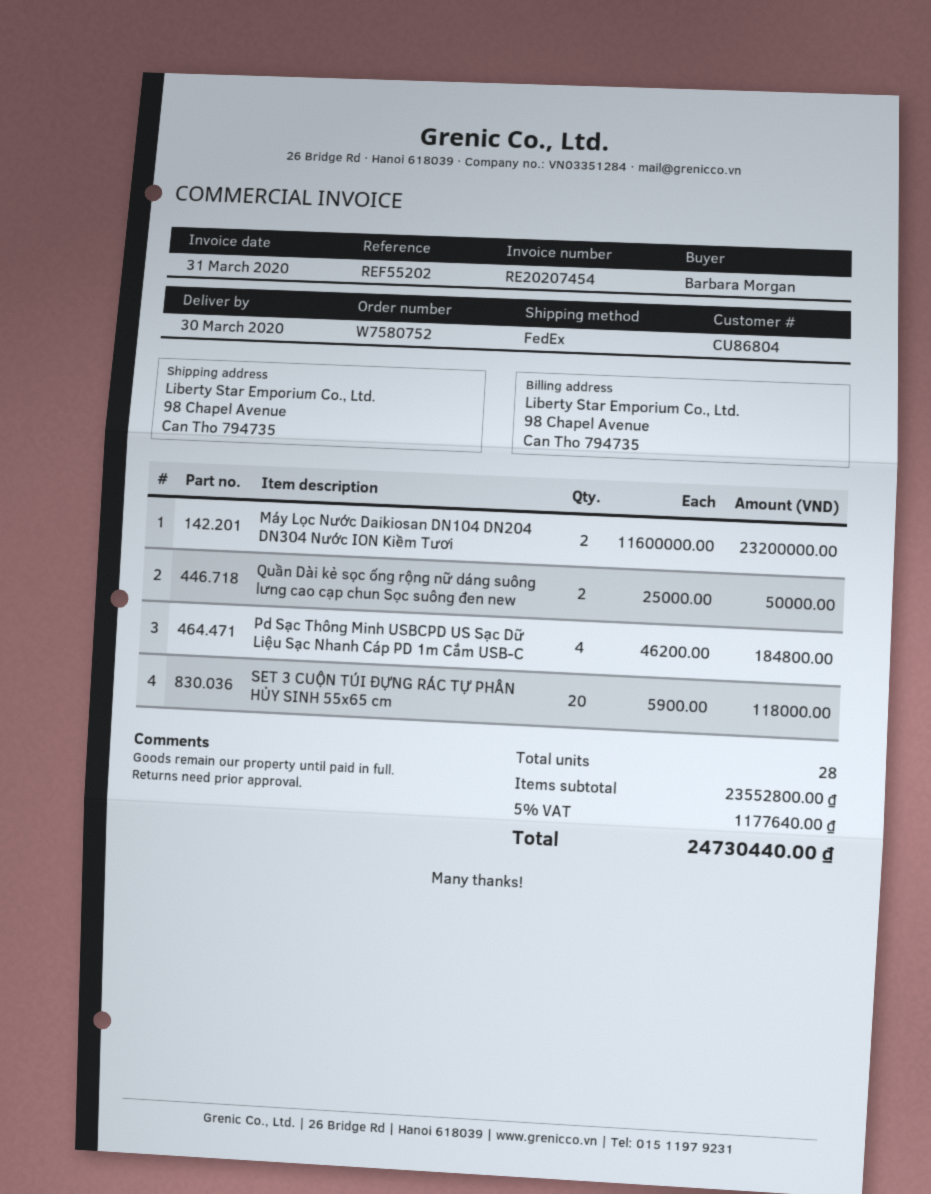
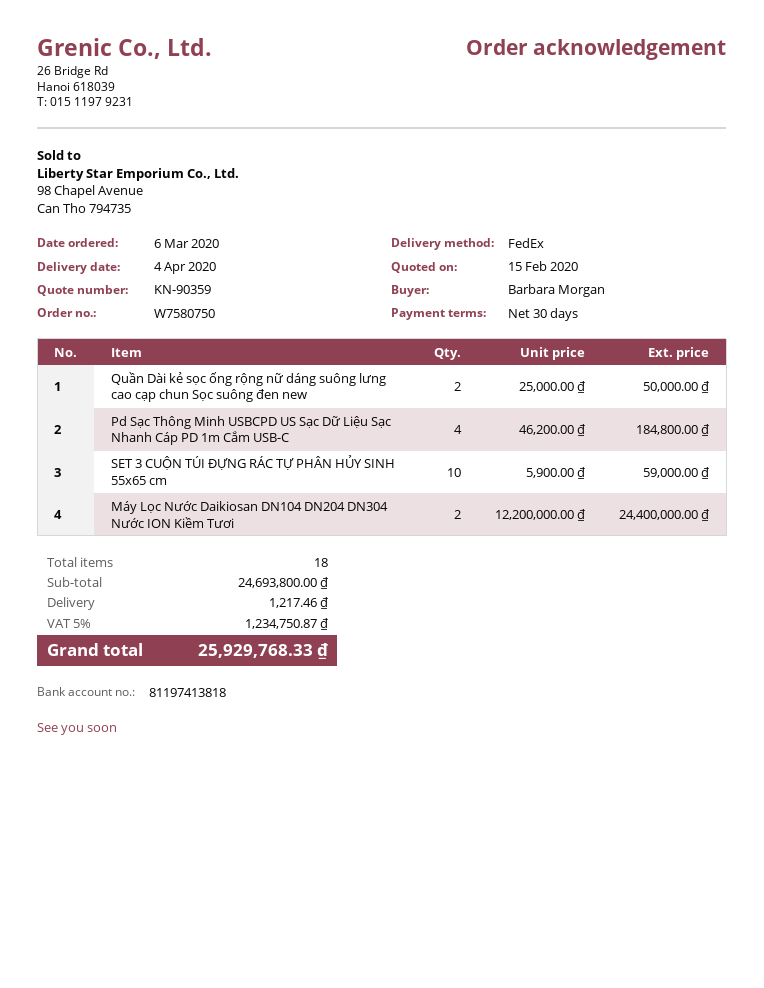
order number: W7580752 -> W7580750
delivery date: 2020-03-30 -> 2020-04-04
Máy Lọc Nước Daikiosan DN104 DN204 DN304 Nước ION Kiềm Tươi: 2 x 11600000.00 = 23200000.00 -> 2 x 12200000.00 = 24400000.00
SET 3 CUỘN TÚI ĐỰNG RÁC TỰ PHÂN HỦY SINH 55x65 cm: 20 x 5900.00 = 118000.00 -> 10 x 5900.00 = 59000.00
total quantity: 28 -> 18
subtotal: 23552800.00 -> 24693800.00
shipping: none -> 1217.46
tax: 5% = 1177640.00 -> 5% = 1234750.87
total: 24730440.00 -> 25929768.33

